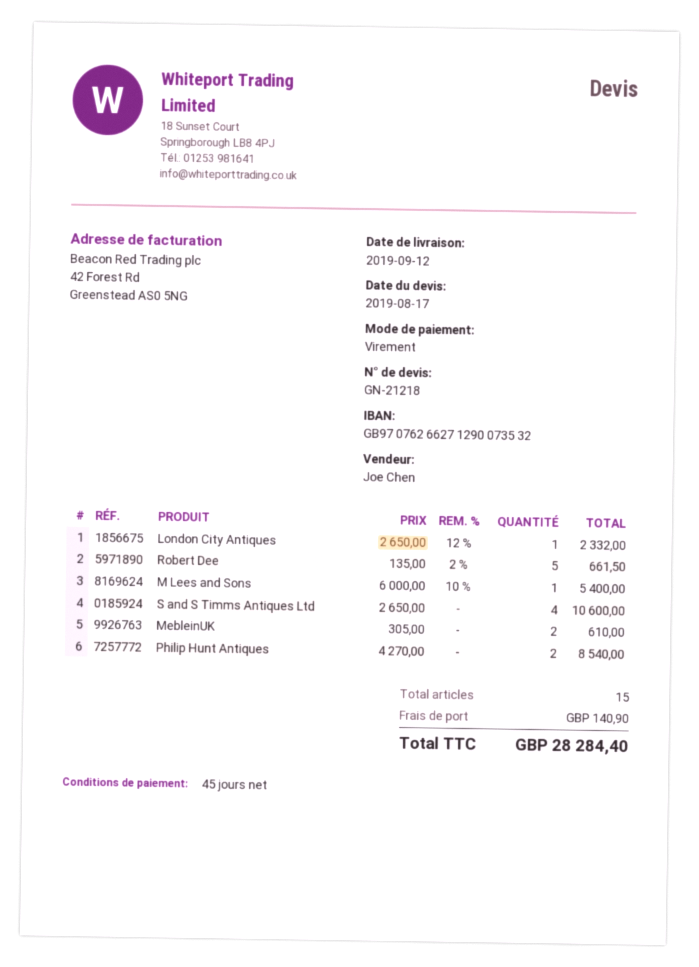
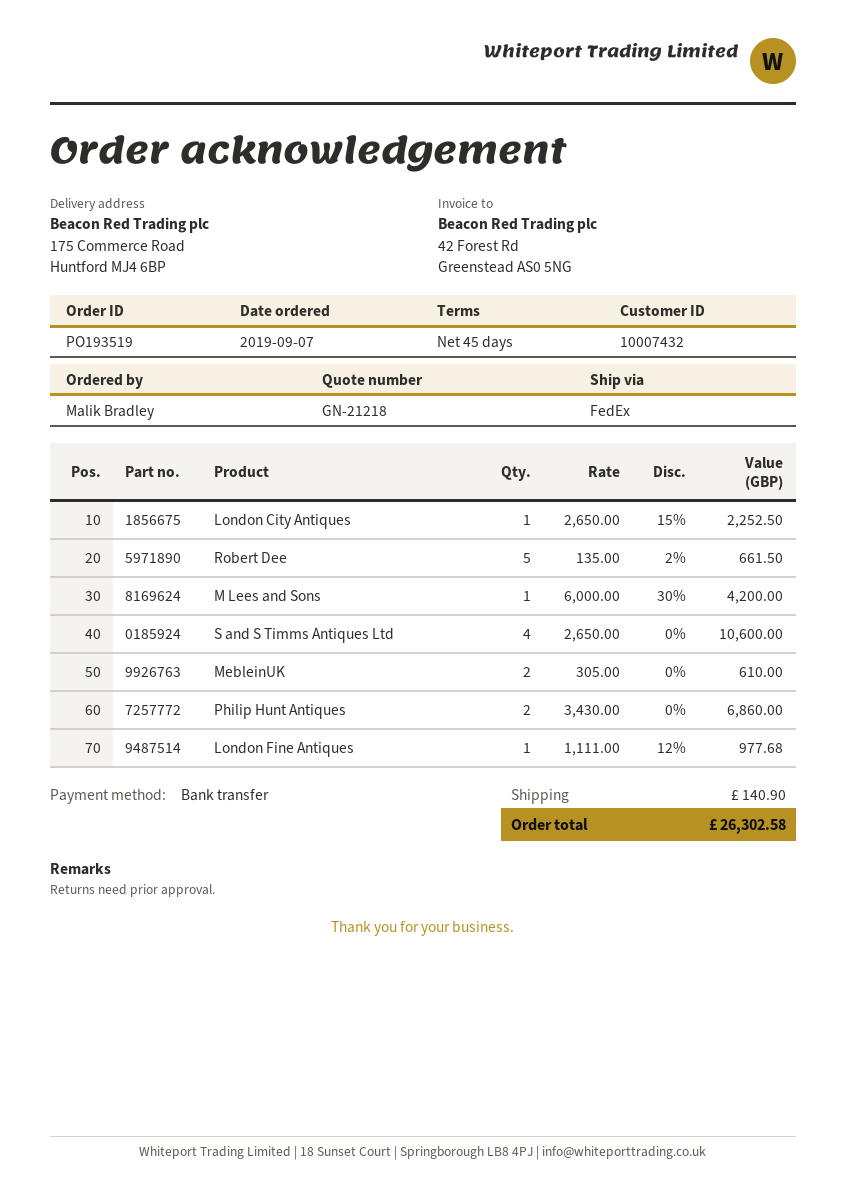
London City Antiques: 1 x 2650.00 - 12% = 2332.00 -> 1 x 2650.00 - 15% = 2252.50
M Lees and Sons: 1 x 6000.00 - 10% = 5400.00 -> 1 x 6000.00 - 30% = 4200.00
Philip Hunt Antiques: 2 x 4270.00 = 8540.00 -> 2 x 3430.00 = 6860.00
London Fine Antiques: none -> 1 x 1111.00 - 12% = 977.68
total: 28284.40 -> 26302.58

